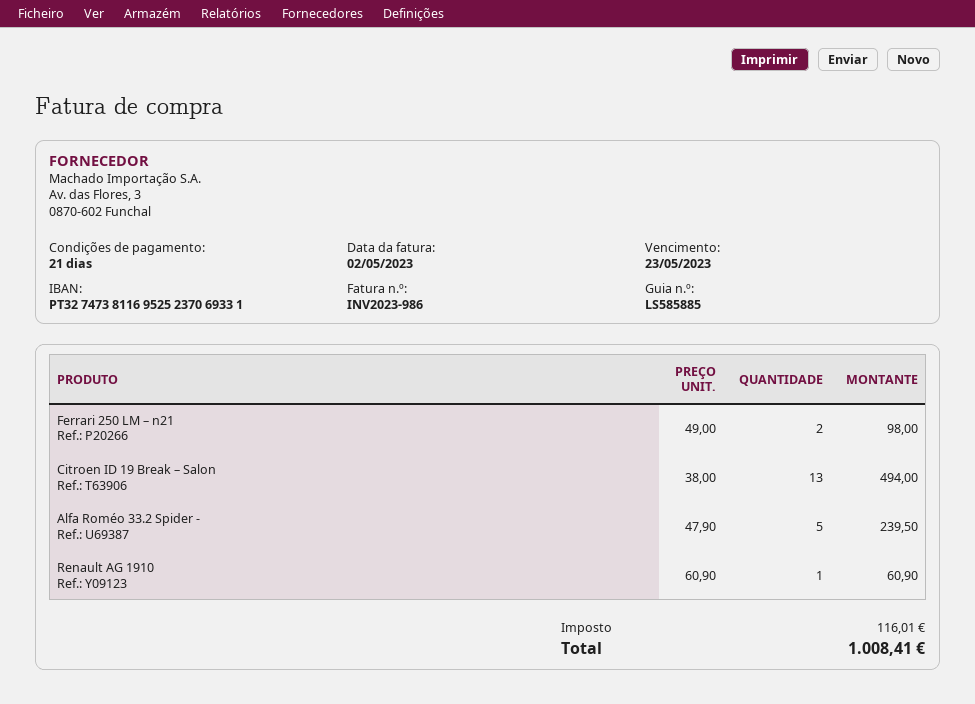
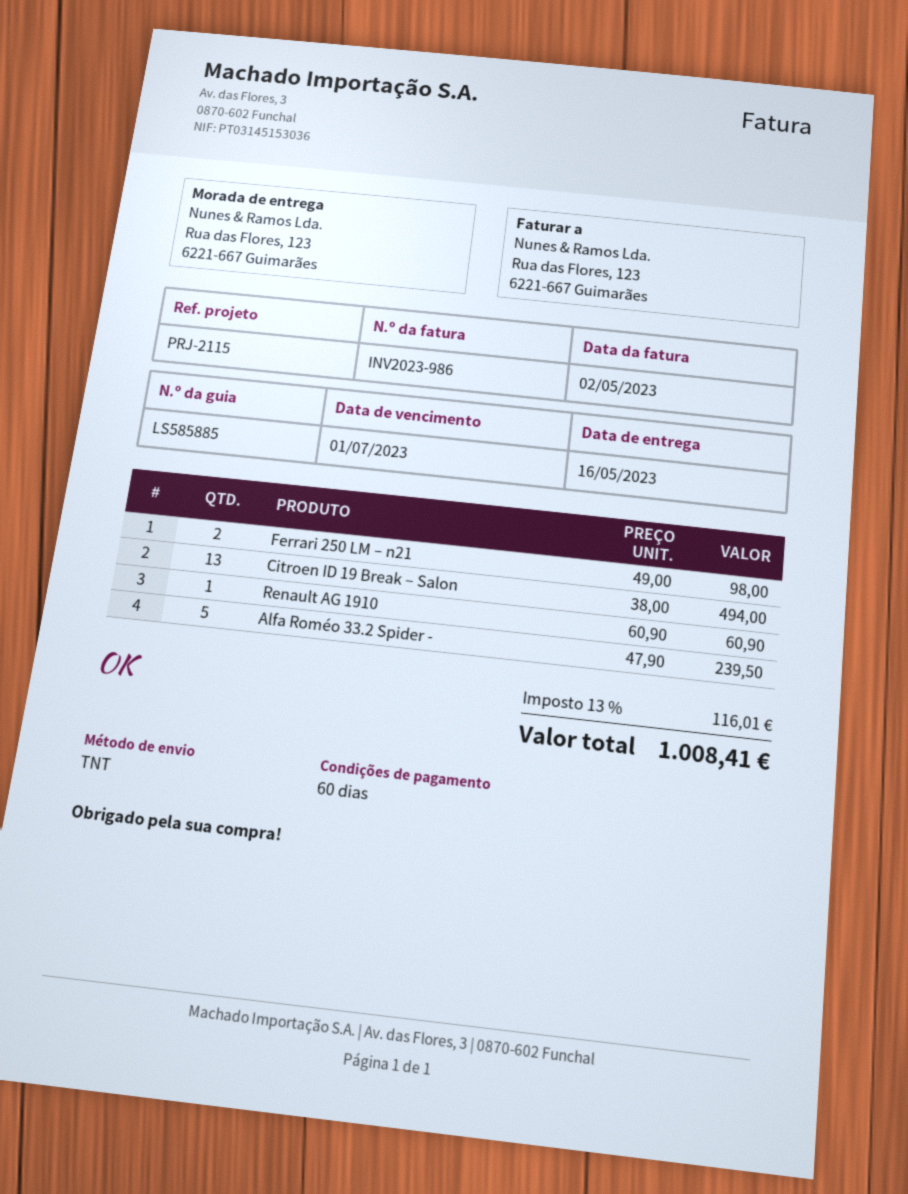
payment terms: 21 days -> 60 days
due date: 2023-05-23 -> 2023-07-01

